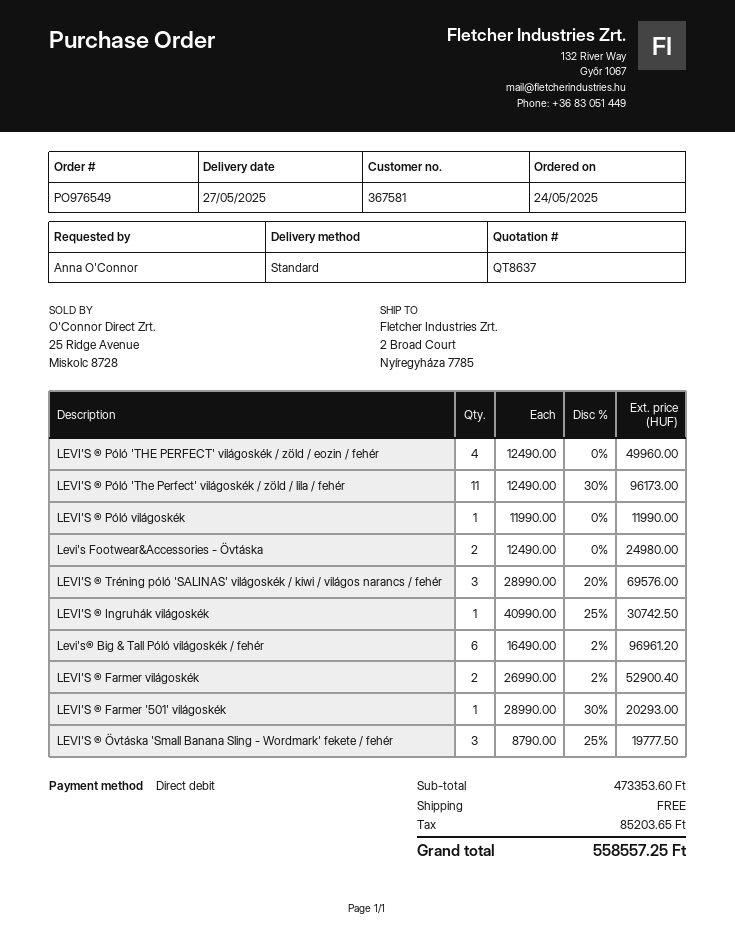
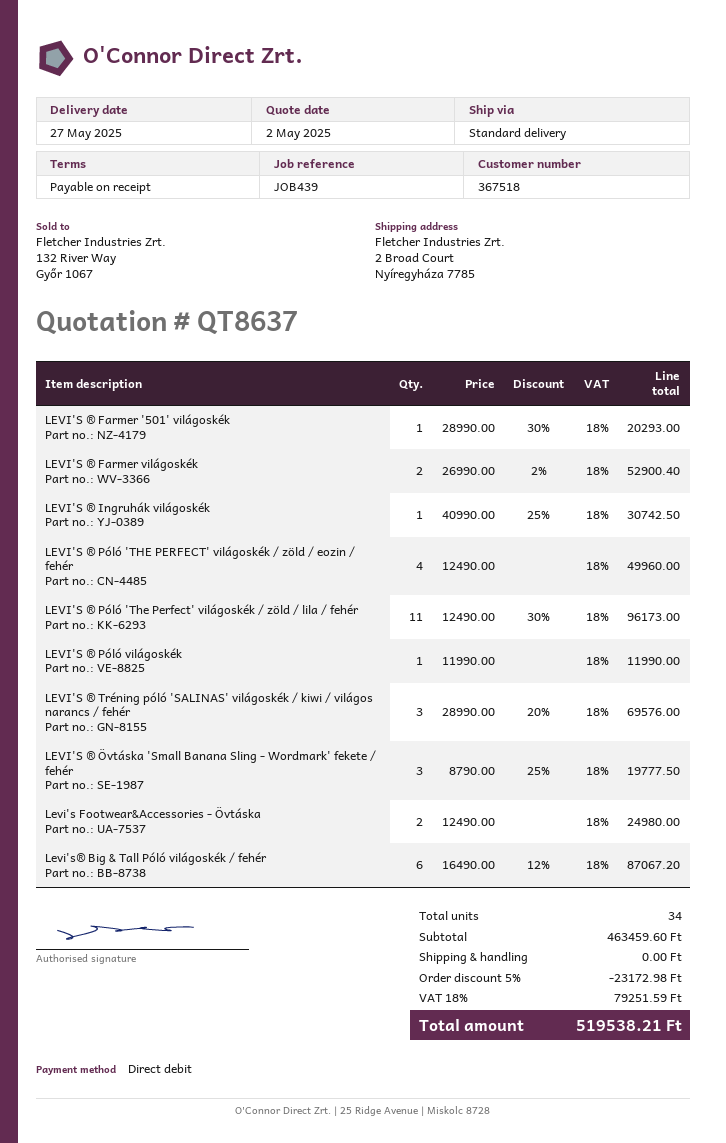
customer number: 367581 -> 367518
Levi's® Big & Tall Póló világoskék / fehér: 6 x 16490.00 - 2% = 96961.20 -> 6 x 16490.00 - 12% = 87067.20
subtotal: 473353.60 -> 463459.60
discount: none -> 5% = 23172.98
tax: 85203.65 -> 79251.59
total: 558557.25 -> 519538.21

